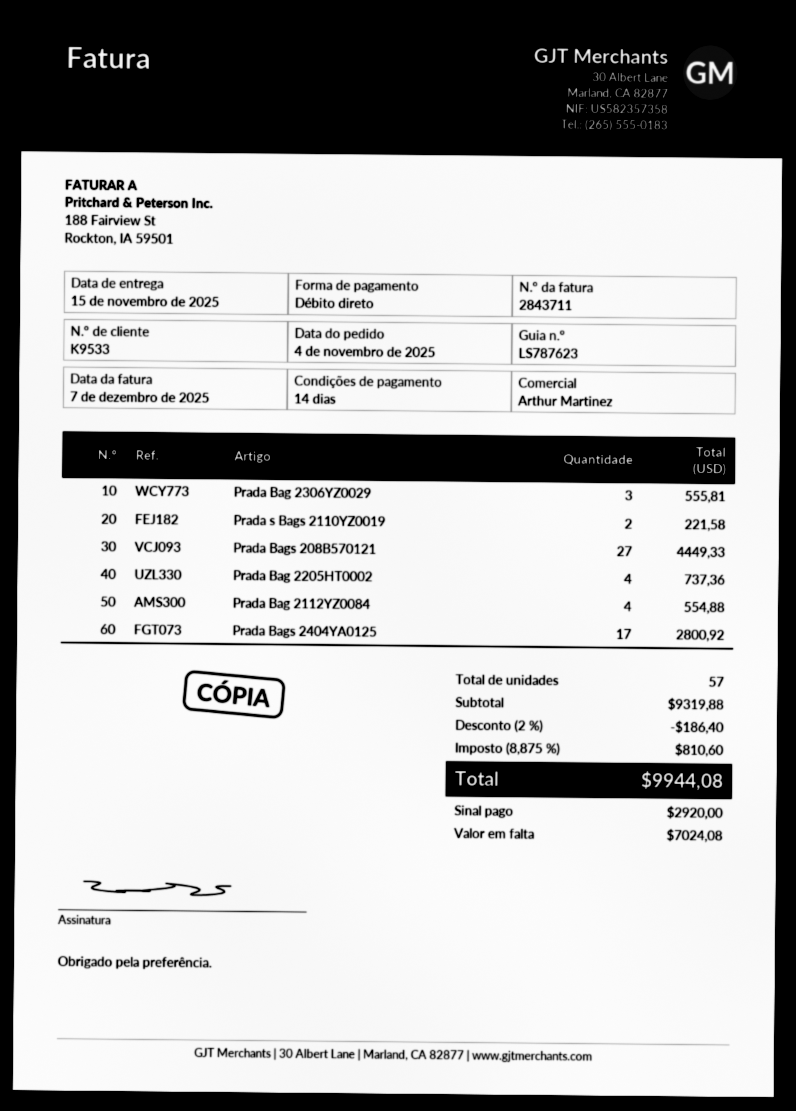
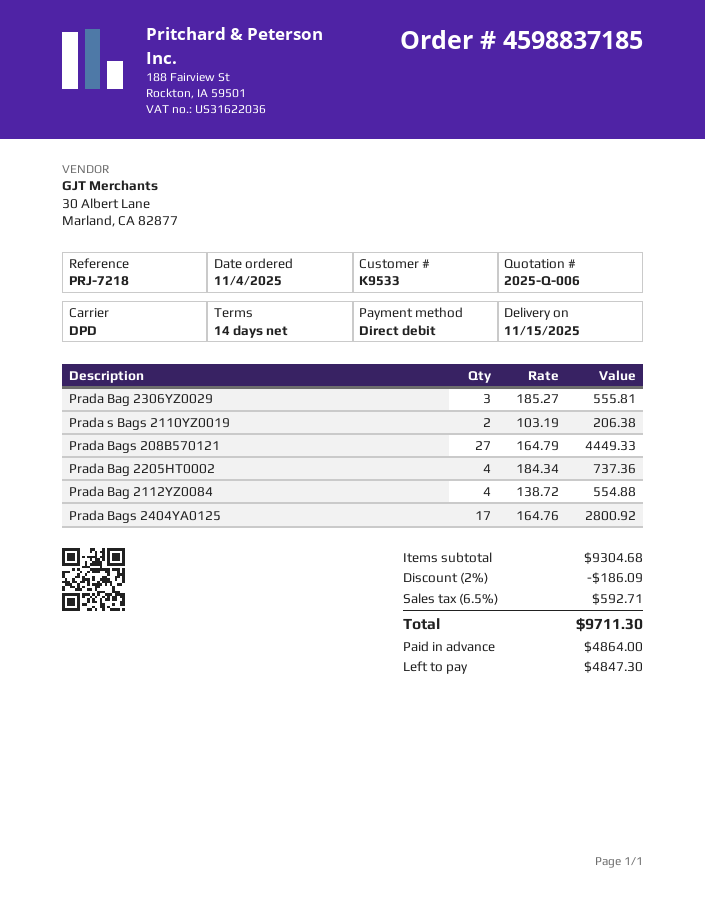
Prada s Bags 2110YZ0019: 2 for 221.58 -> 2 for 206.38
subtotal: 9319.88 -> 9304.68
discount: 2% = 186.40 -> 2% = 186.09
tax: 8.875% = 810.60 -> 6.5% = 592.71
total: 9944.08 -> 9711.30
deposit: 2920.00 -> 4864.00
balance: 7024.08 -> 4847.30

